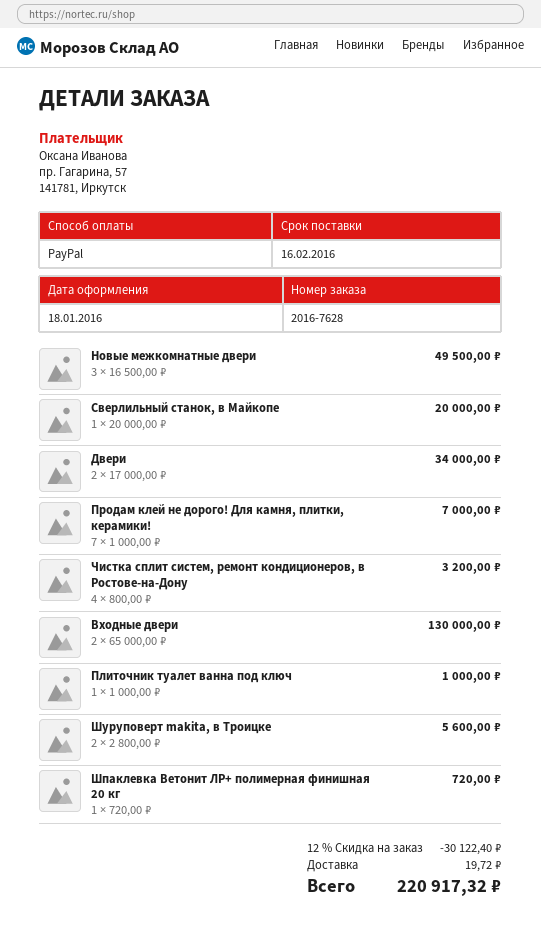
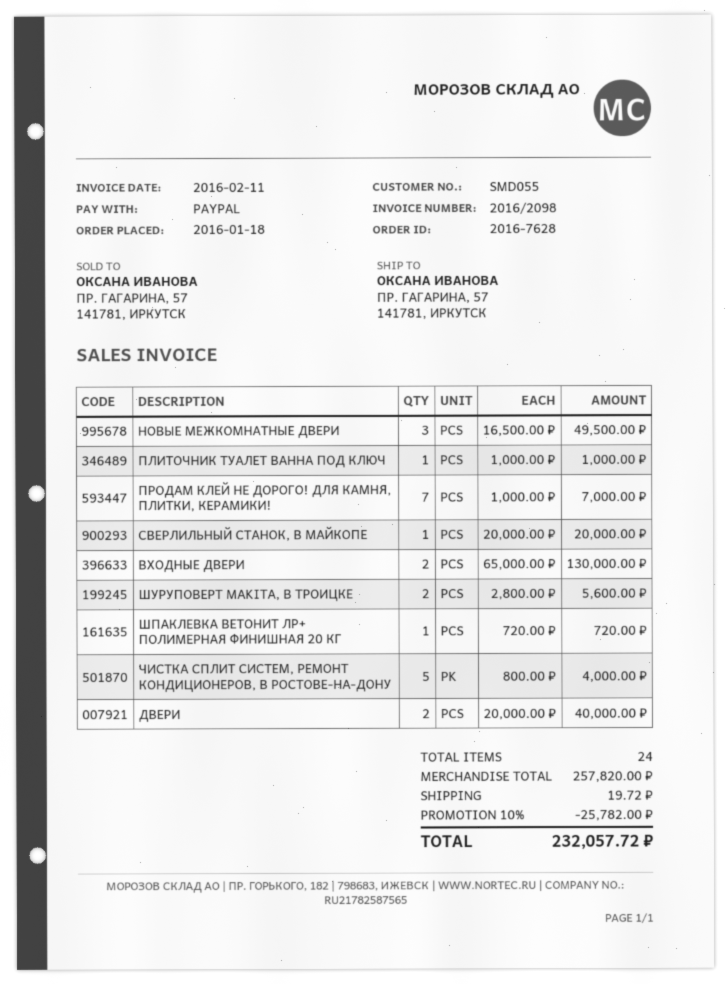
Двери: 2 x 17000.00 = 34000.00 -> 2 x 20000.00 = 40000.00
Чистка сплит систем, ремонт кондиционеров, в Ростове-на-Дону: 4 x 800.00 = 3200.00 -> 5 x 800.00 = 4000.00
discount: 12% = 30122.40 -> 10% = 25782.00
total: 220917.32 -> 232057.72

